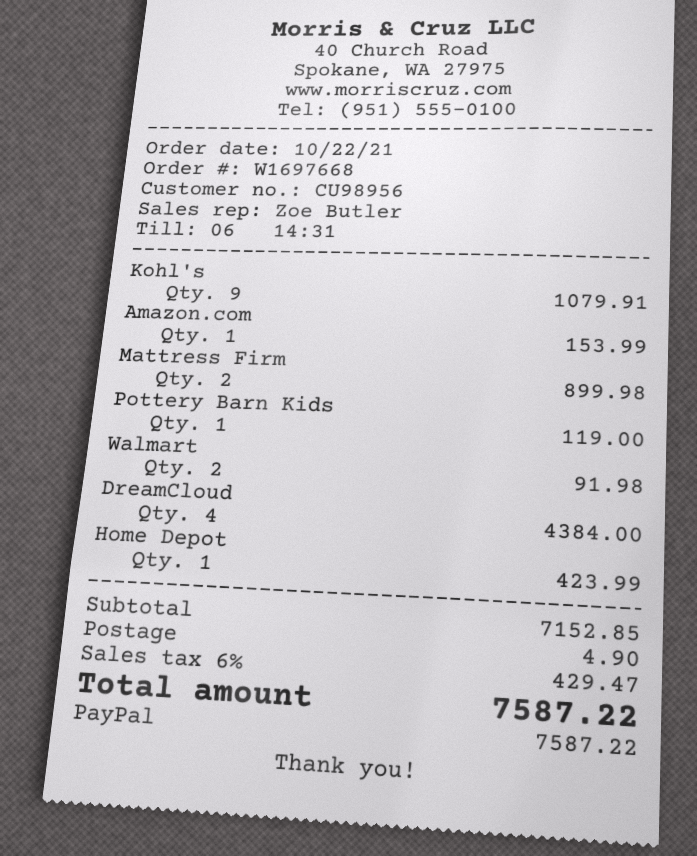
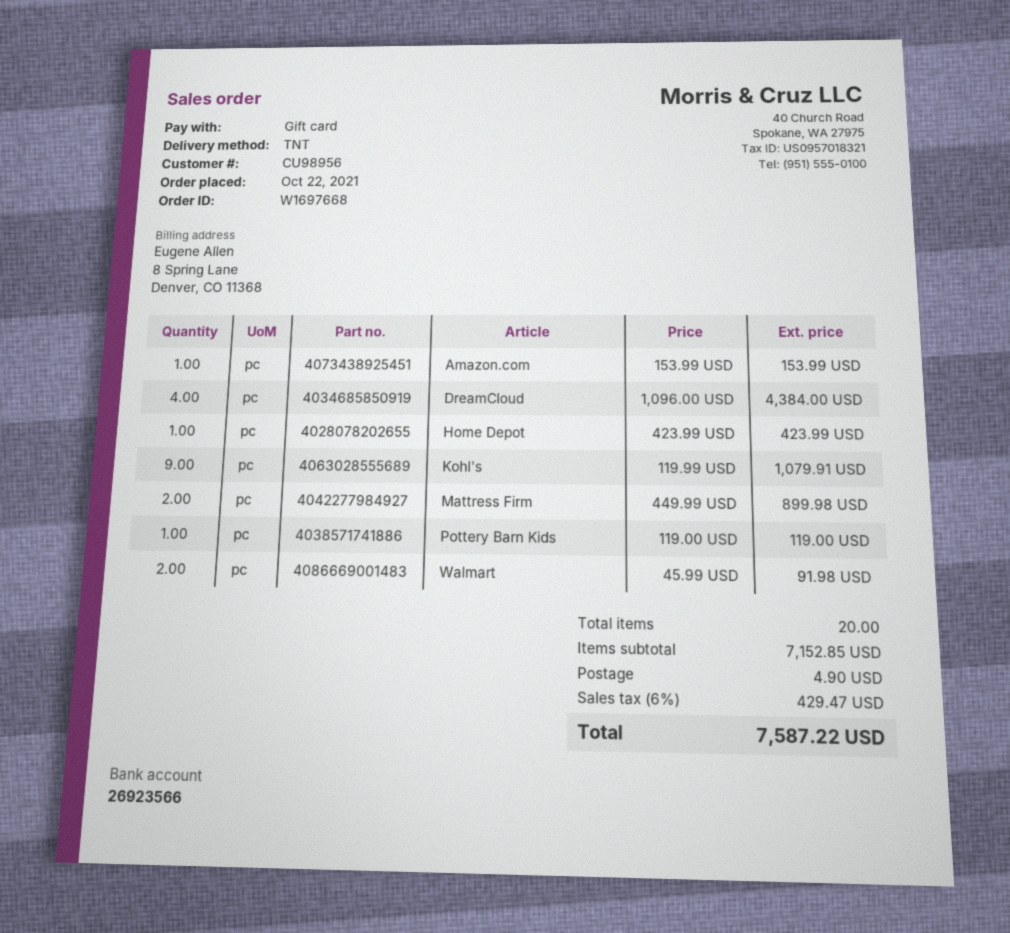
payment method: PayPal -> gift card

